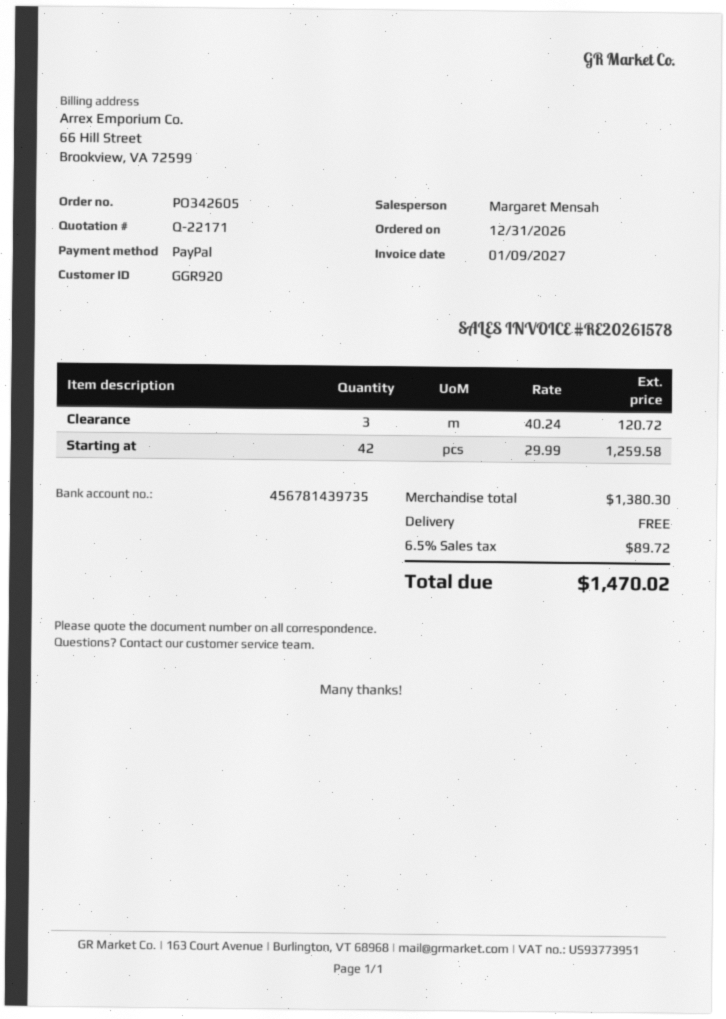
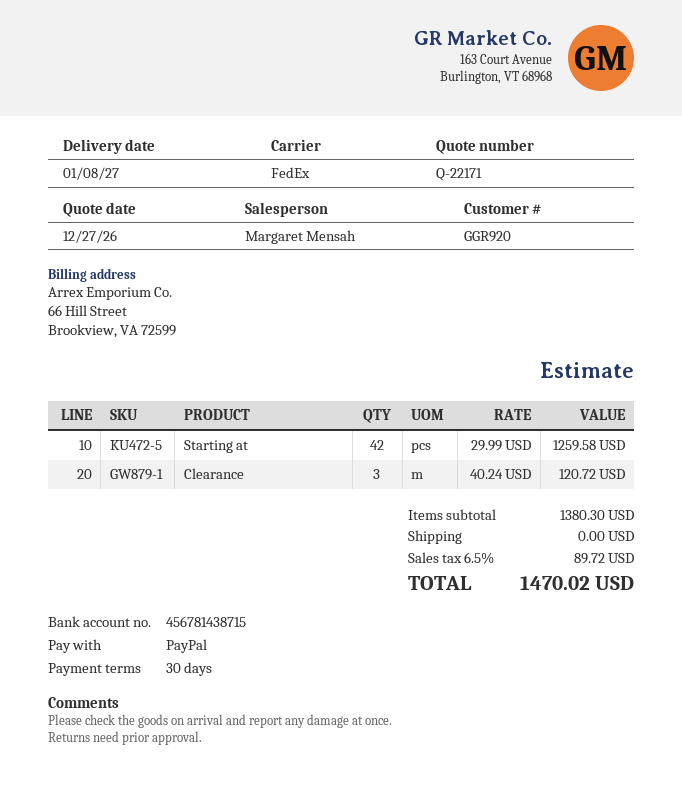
bank account: 456781439735 -> 456781438715

